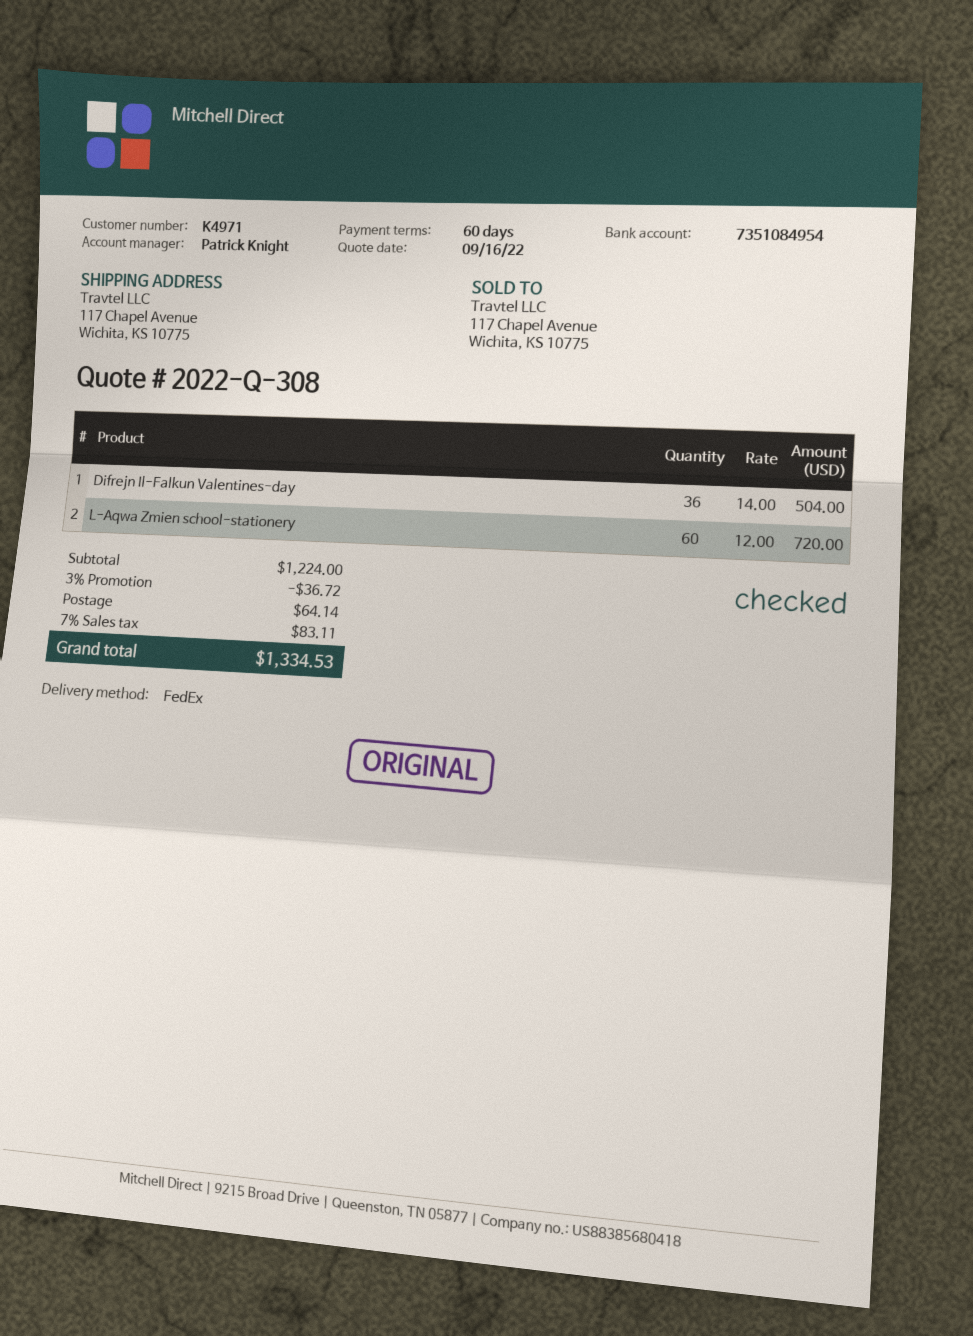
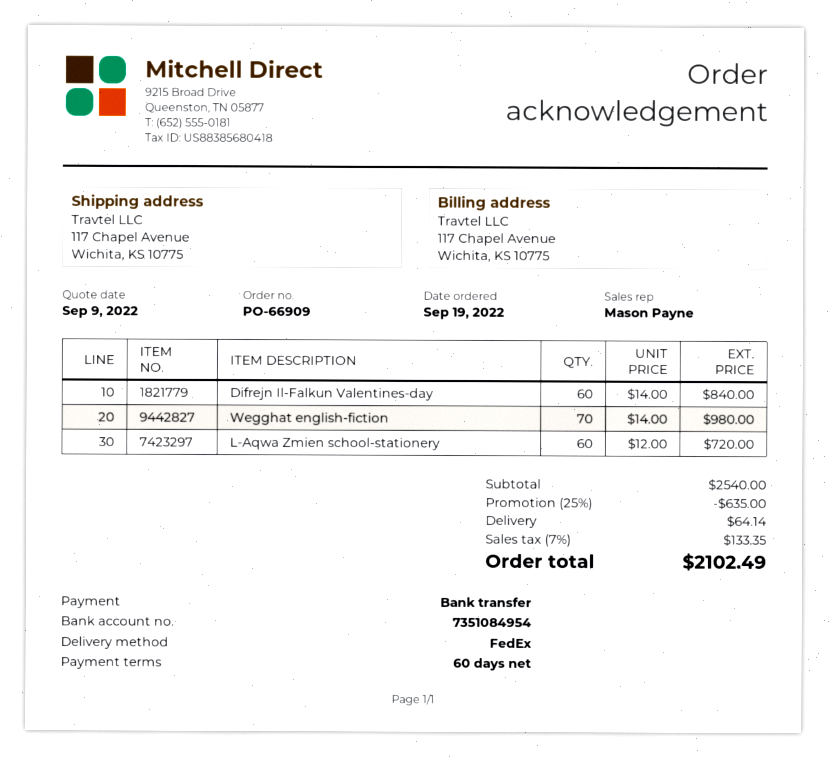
quote date: 2022-09-16 -> 2022-09-09
sales rep: Patrick Knight -> Mason Payne
Difrejn Il-Falkun Valentines-day: 36 x 14.00 = 504.00 -> 60 x 14.00 = 840.00
Wegghat english-fiction: none -> 70 x 14.00 = 980.00
subtotal: 1224.00 -> 2540.00
discount: 3% = 36.72 -> 25% = 635.00
tax: 7% = 83.11 -> 7% = 133.35
total: 1334.53 -> 2102.49

